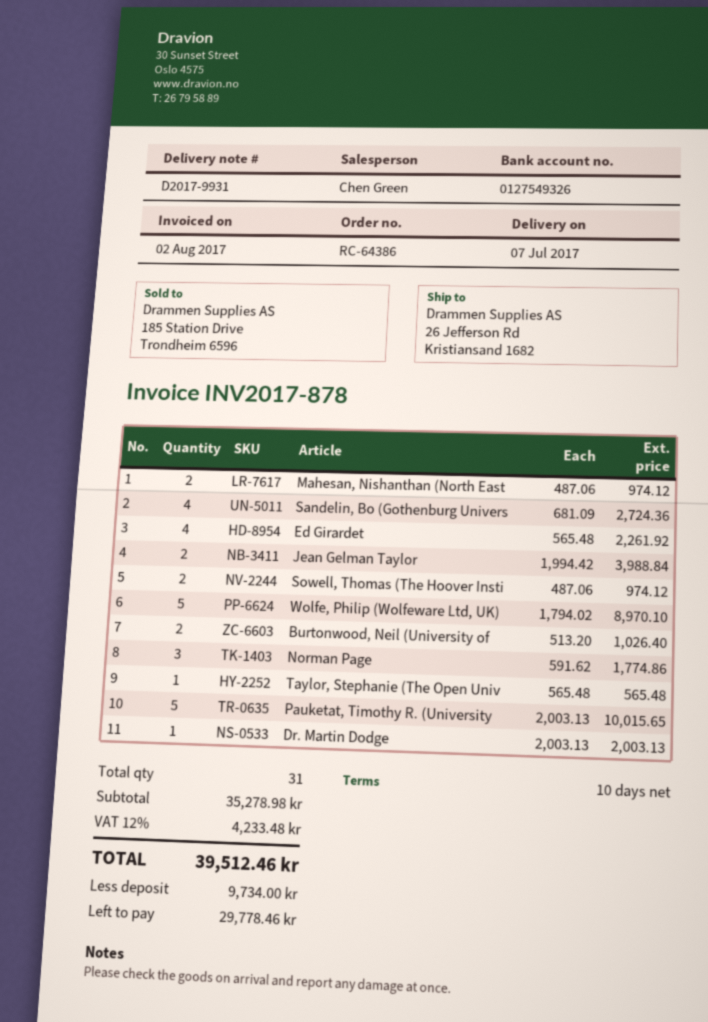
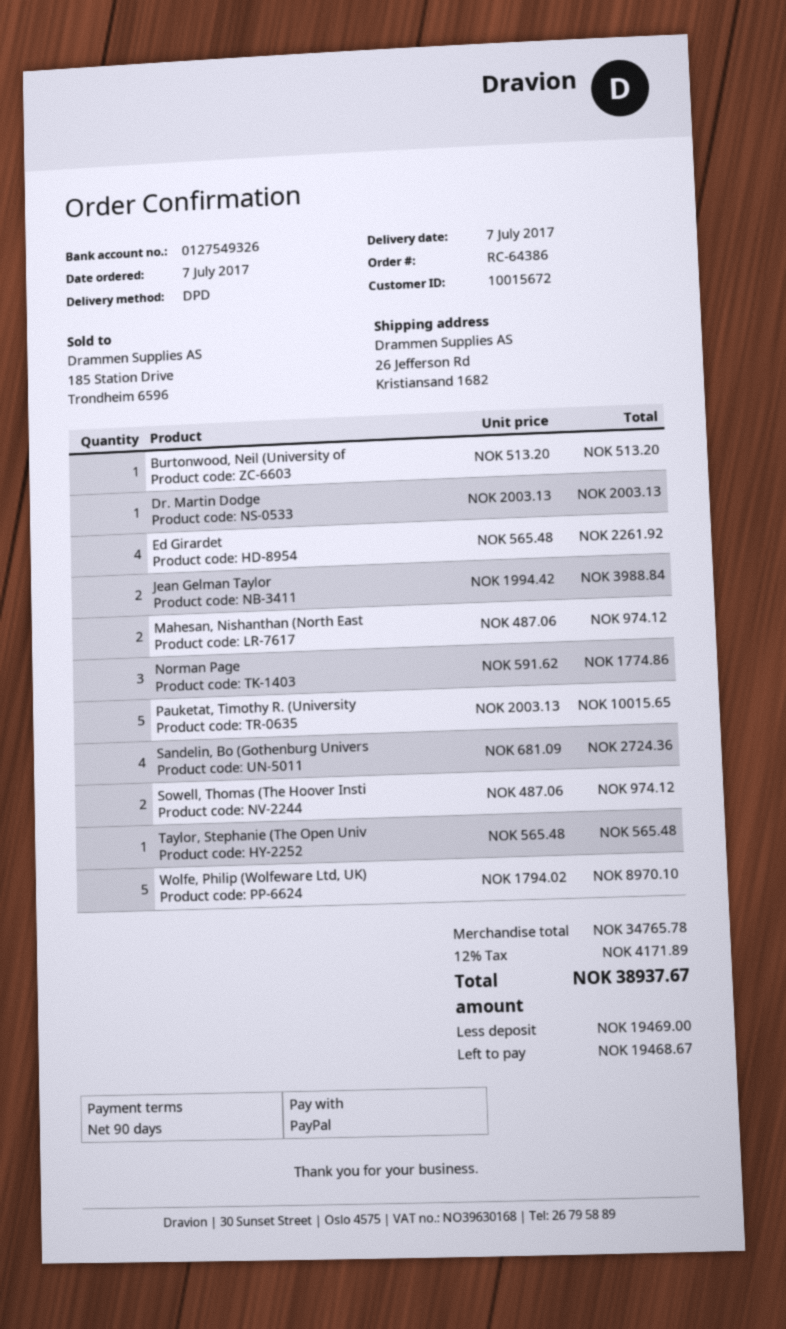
payment terms: 10 days -> 90 days
Burtonwood, Neil (University of: 2 x 513.20 = 1026.40 -> 1 x 513.20 = 513.20
subtotal: 35278.98 -> 34765.78
tax: 12% = 4233.48 -> 12% = 4171.89
total: 39512.46 -> 38937.67
deposit: 9734.00 -> 19469.00
balance: 29778.46 -> 19468.67

